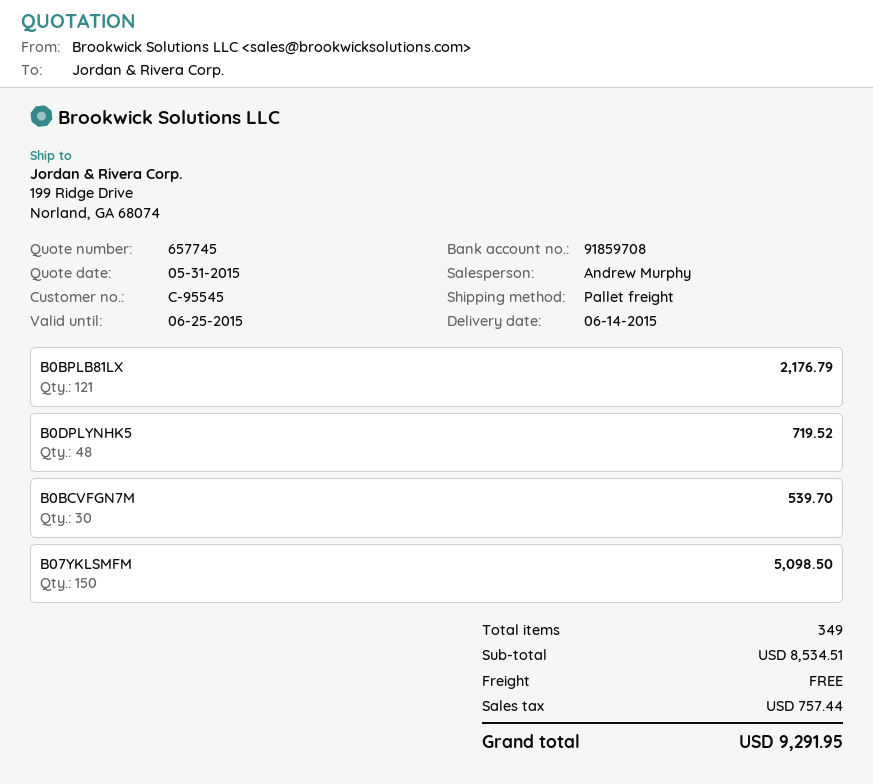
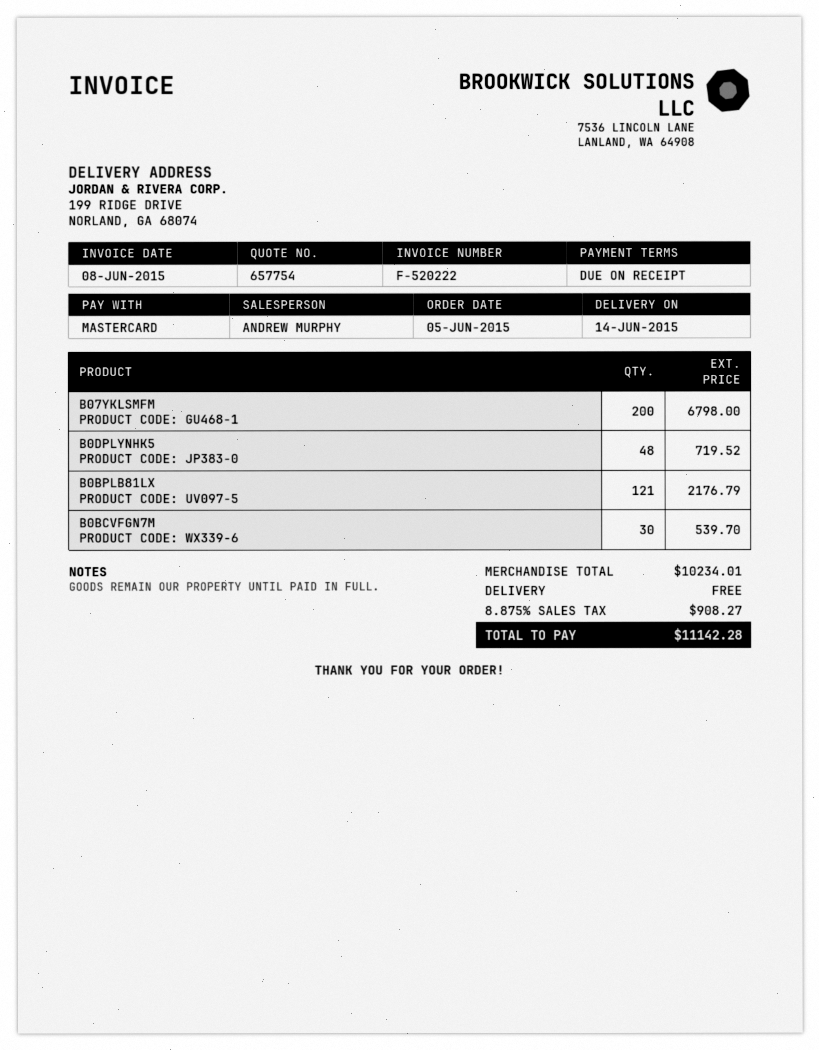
quote number: 657745 -> 657754
B07YKLSMFM: 150 for 5098.50 -> 200 for 6798.00
subtotal: 8534.51 -> 10234.01
tax: 757.44 -> 908.27
total: 9291.95 -> 11142.28

